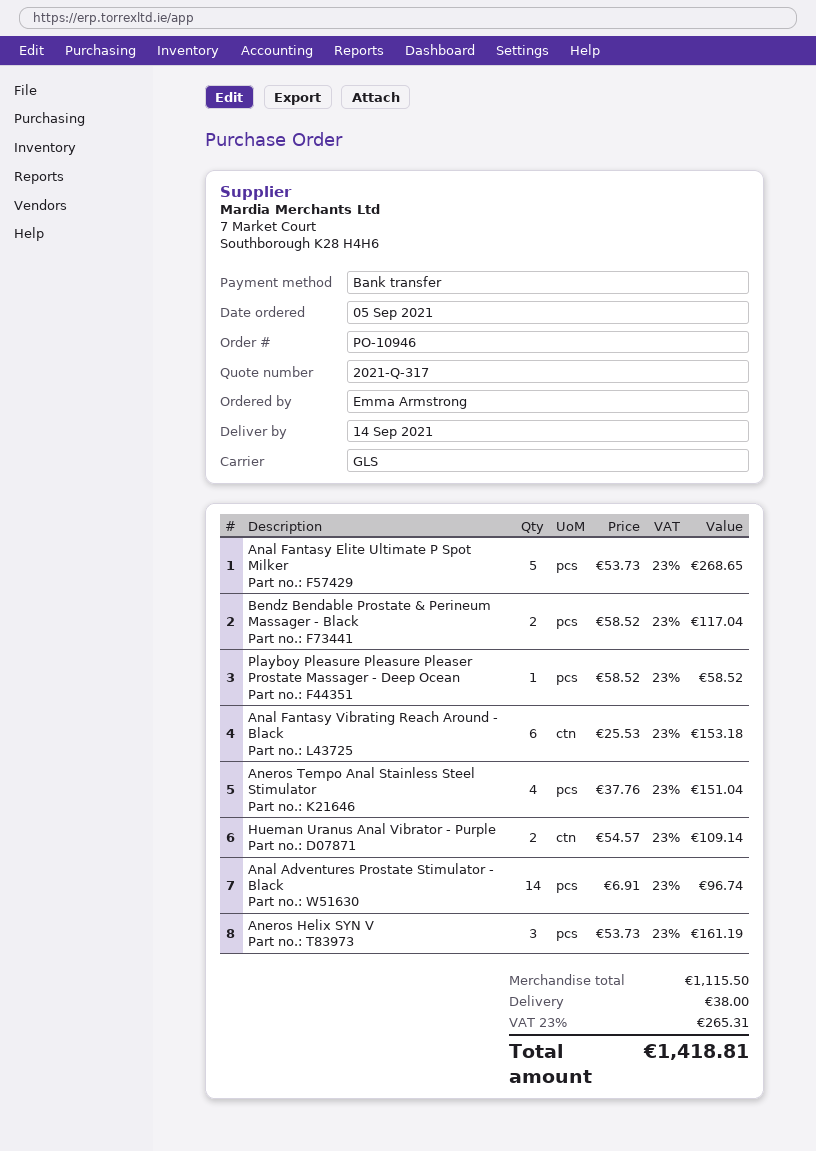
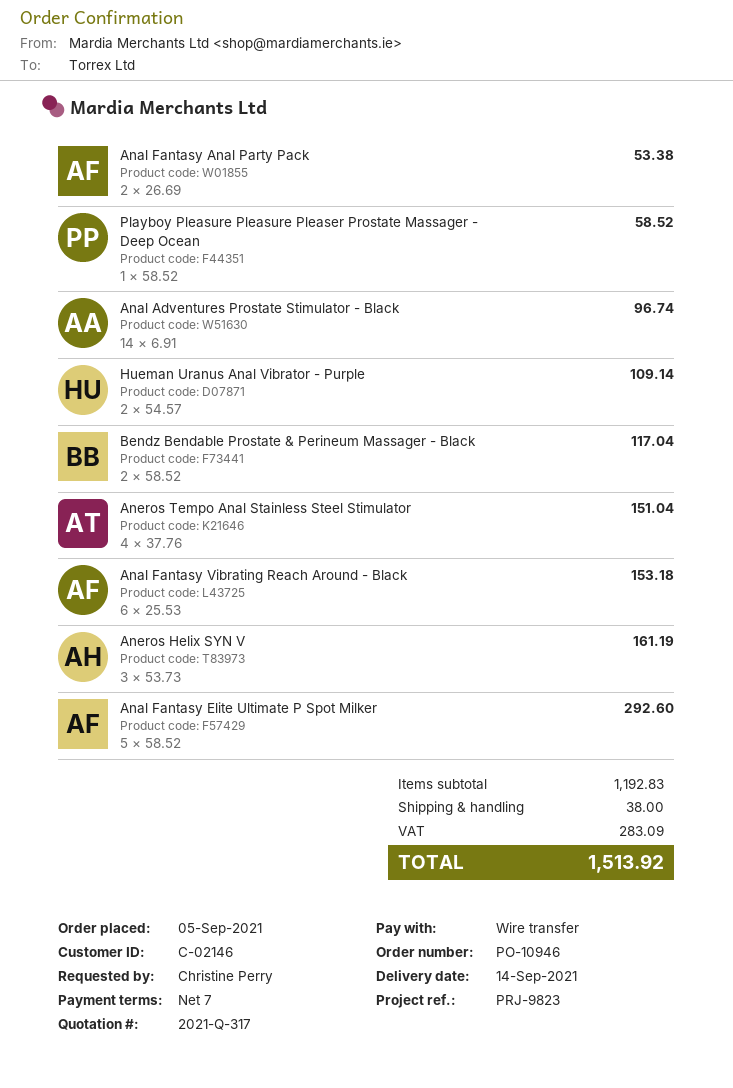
ordered by: Emma Armstrong -> Christine Perry
Anal Fantasy Elite Ultimate P Spot Milker: 5 x 53.73 = 268.65 -> 5 x 58.52 = 292.60
Anal Fantasy Anal Party Pack: none -> 2 x 26.69 = 53.38
subtotal: 1115.50 -> 1192.83
tax: 265.31 -> 283.09
total: 1418.81 -> 1513.92

